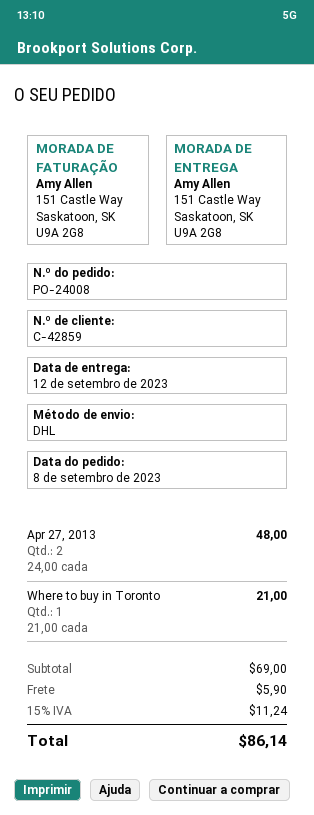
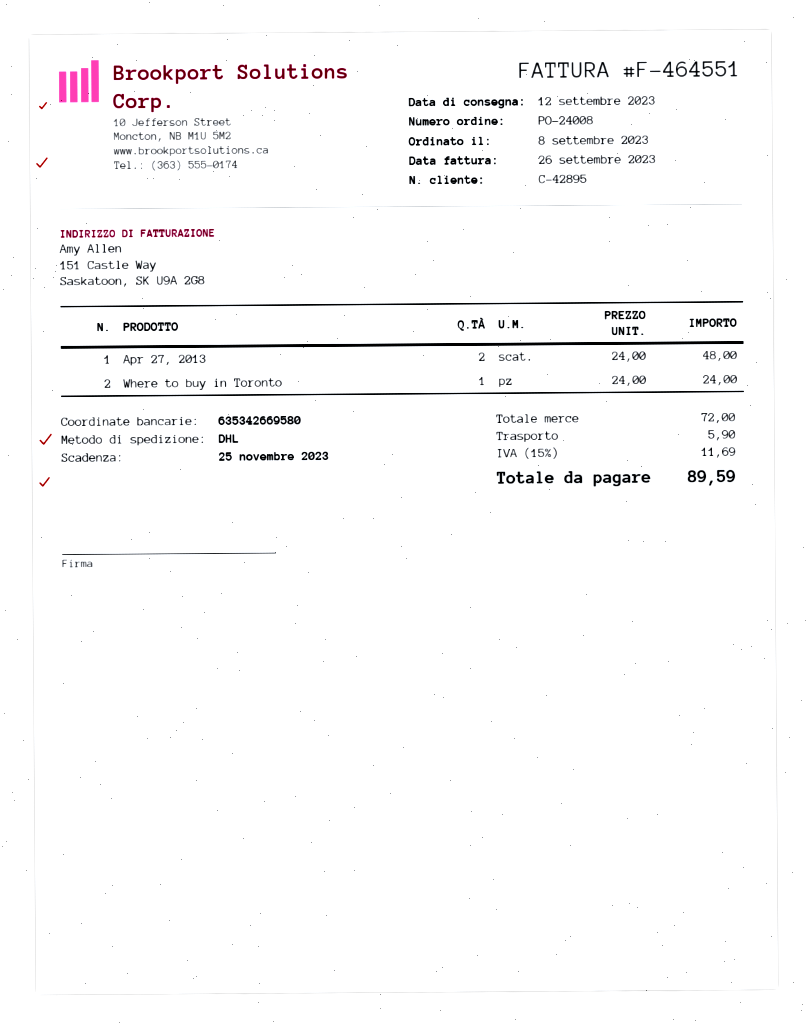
customer number: C-42859 -> C-42895
Where to buy in Toronto: 1 x 21.00 = 21.00 -> 1 x 24.00 = 24.00
subtotal: 69.00 -> 72.00
tax: 15% = 11.24 -> 15% = 11.69
total: 86.14 -> 89.59

